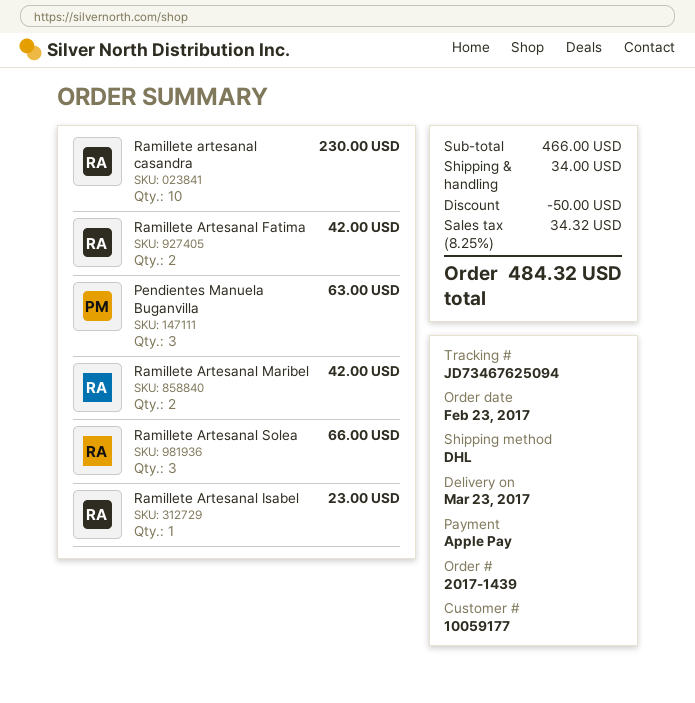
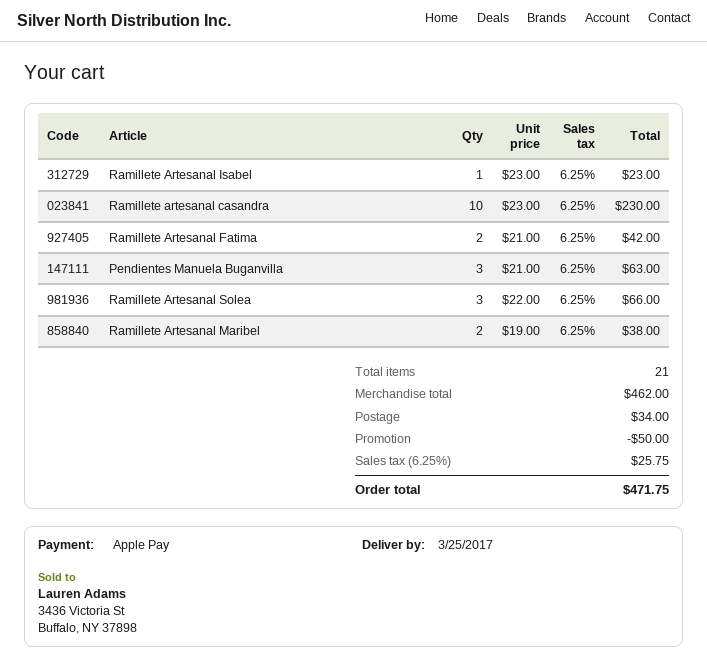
delivery date: 2017-03-23 -> 2017-03-25
Ramillete Artesanal Maribel: 2 for 42.00 -> 2 for 38.00
subtotal: 466.00 -> 462.00
tax: 8.25% = 34.32 -> 6.25% = 25.75
total: 484.32 -> 471.75

